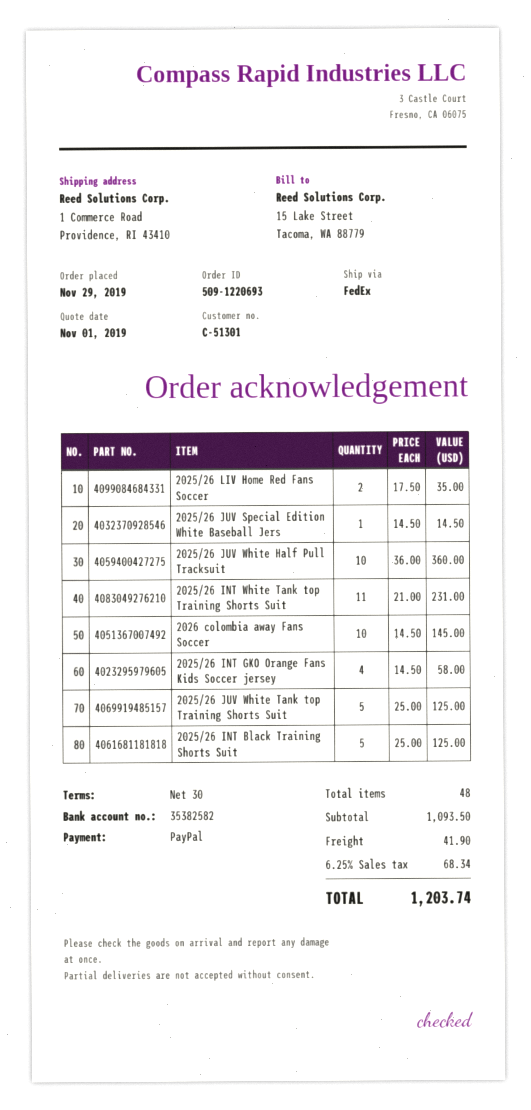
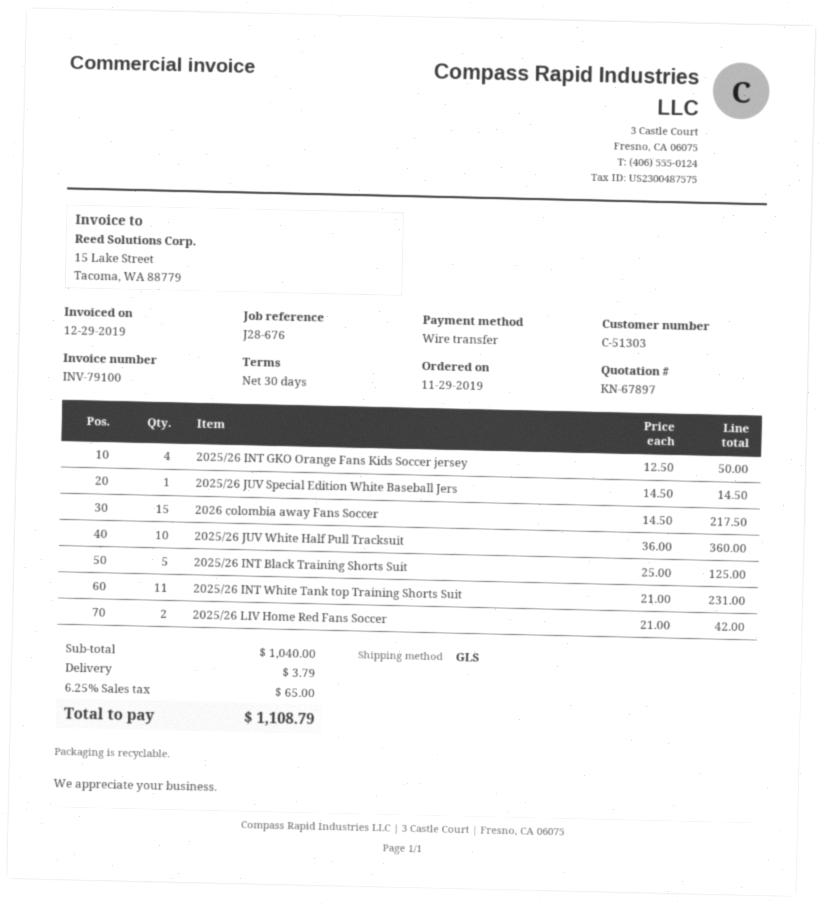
customer number: C-51301 -> C-51303
payment method: PayPal -> bank transfer
shipping method: FedEx -> GLS
2025/26 LIV Home Red Fans Soccer: 2 x 17.50 = 35.00 -> 2 x 21.00 = 42.00
2026 colombia away Fans Soccer: 10 x 14.50 = 145.00 -> 15 x 14.50 = 217.50
2025/26 INT GKO Orange Fans Kids Soccer jersey: 4 x 14.50 = 58.00 -> 4 x 12.50 = 50.00
2025/26 JUV White Tank top Training Shorts Suit: 5 x 25.00 = 125.00 -> none
subtotal: 1093.50 -> 1040.00
shipping: 41.90 -> 3.79
tax: 6.25% = 68.34 -> 6.25% = 65.00
total: 1203.74 -> 1108.79

